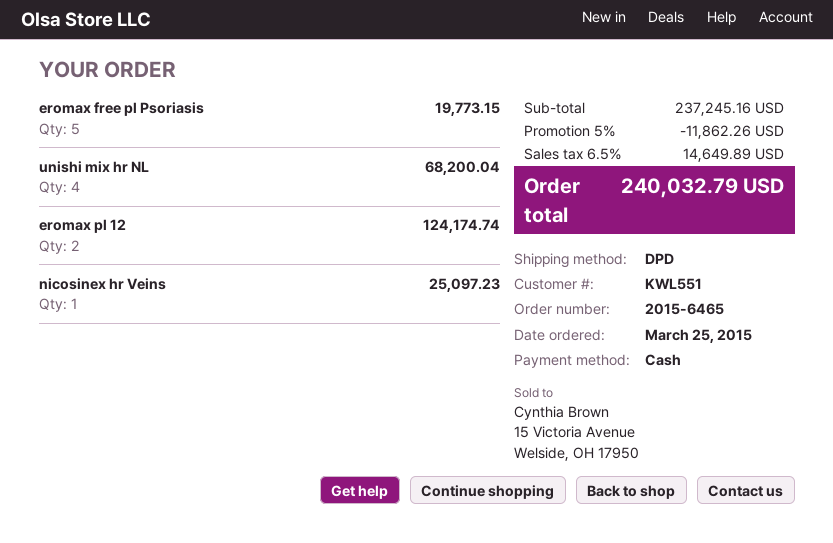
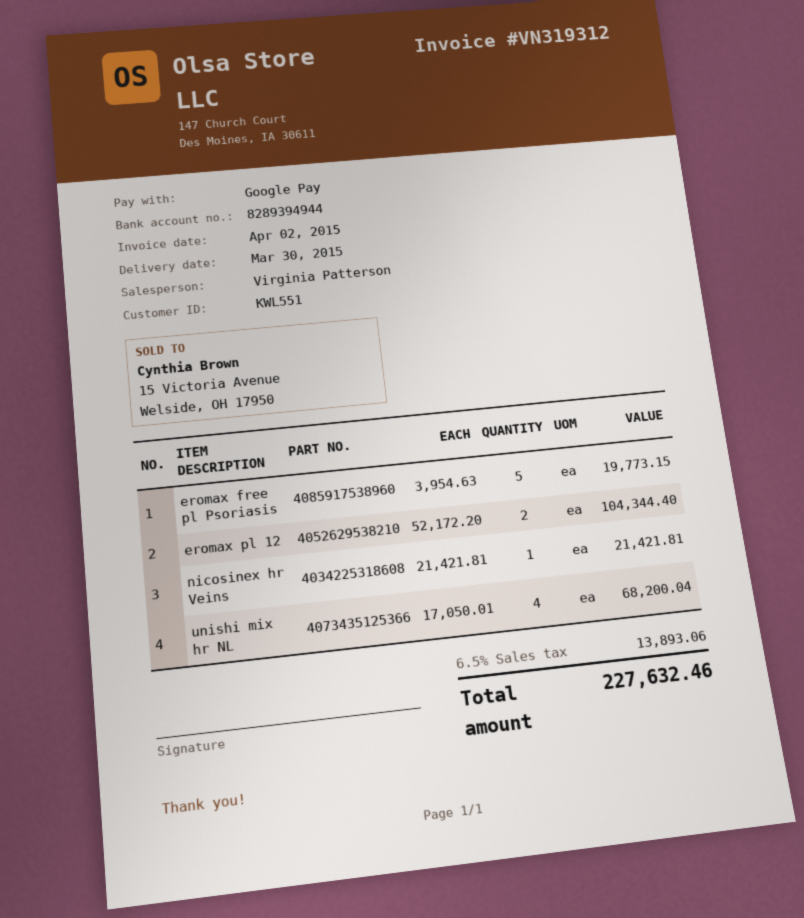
payment method: cash -> Google Pay
eromax pl 12: 2 for 124174.74 -> 2 for 104344.40
nicosinex hr Veins: 1 for 25097.23 -> 1 for 21421.81
discount: 5% = 11862.26 -> none
tax: 6.5% = 14649.89 -> 6.5% = 13893.06
total: 240032.79 -> 227632.46

